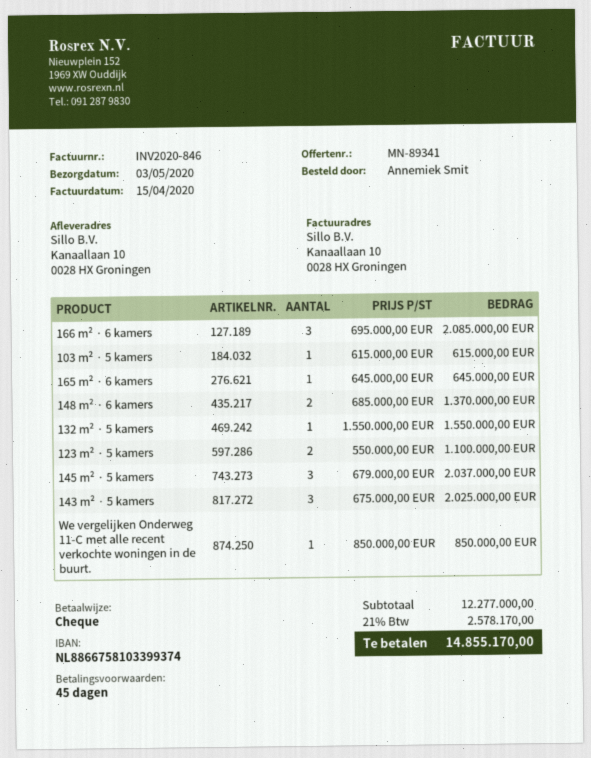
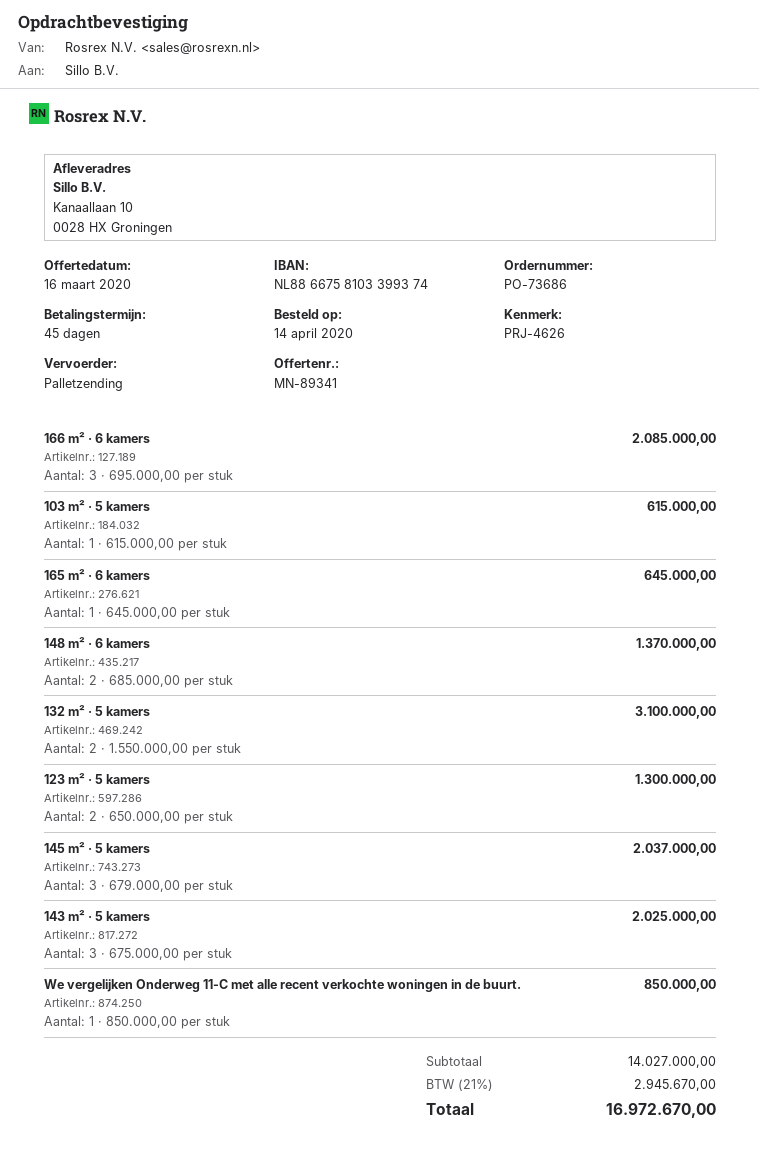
132 m² · 5 kamers: 1 x 1550000.00 = 1550000.00 -> 2 x 1550000.00 = 3100000.00
123 m² · 5 kamers: 2 x 550000.00 = 1100000.00 -> 2 x 650000.00 = 1300000.00
subtotal: 12277000.00 -> 14027000.00
tax: 21% = 2578170.00 -> 21% = 2945670.00
total: 14855170.00 -> 16972670.00

